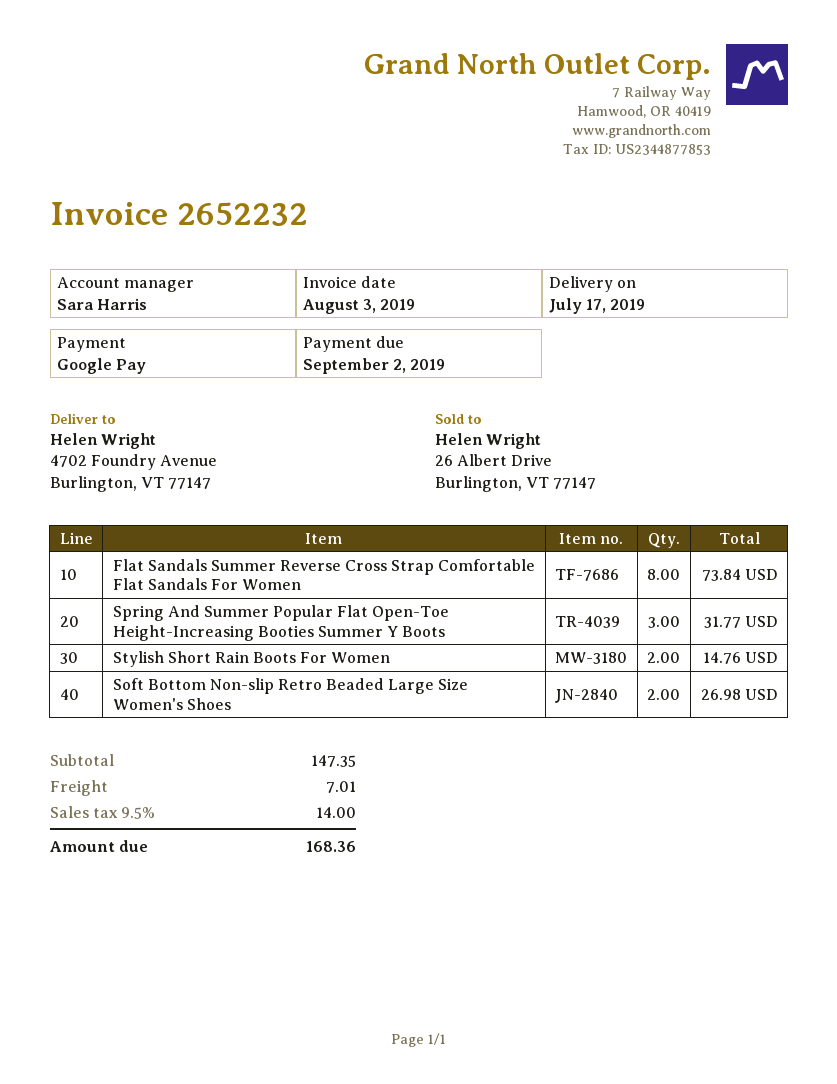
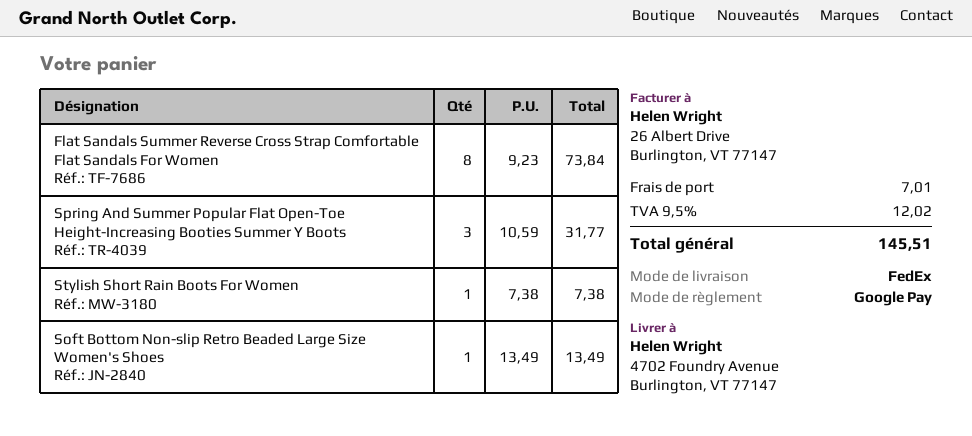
Stylish Short Rain Boots For Women: 2 for 14.76 -> 1 for 7.38
Soft Bottom Non-slip Retro Beaded Large Size Women's Shoes: 2 for 26.98 -> 1 for 13.49
tax: 9.5% = 14.00 -> 9.5% = 12.02
total: 168.36 -> 145.51

